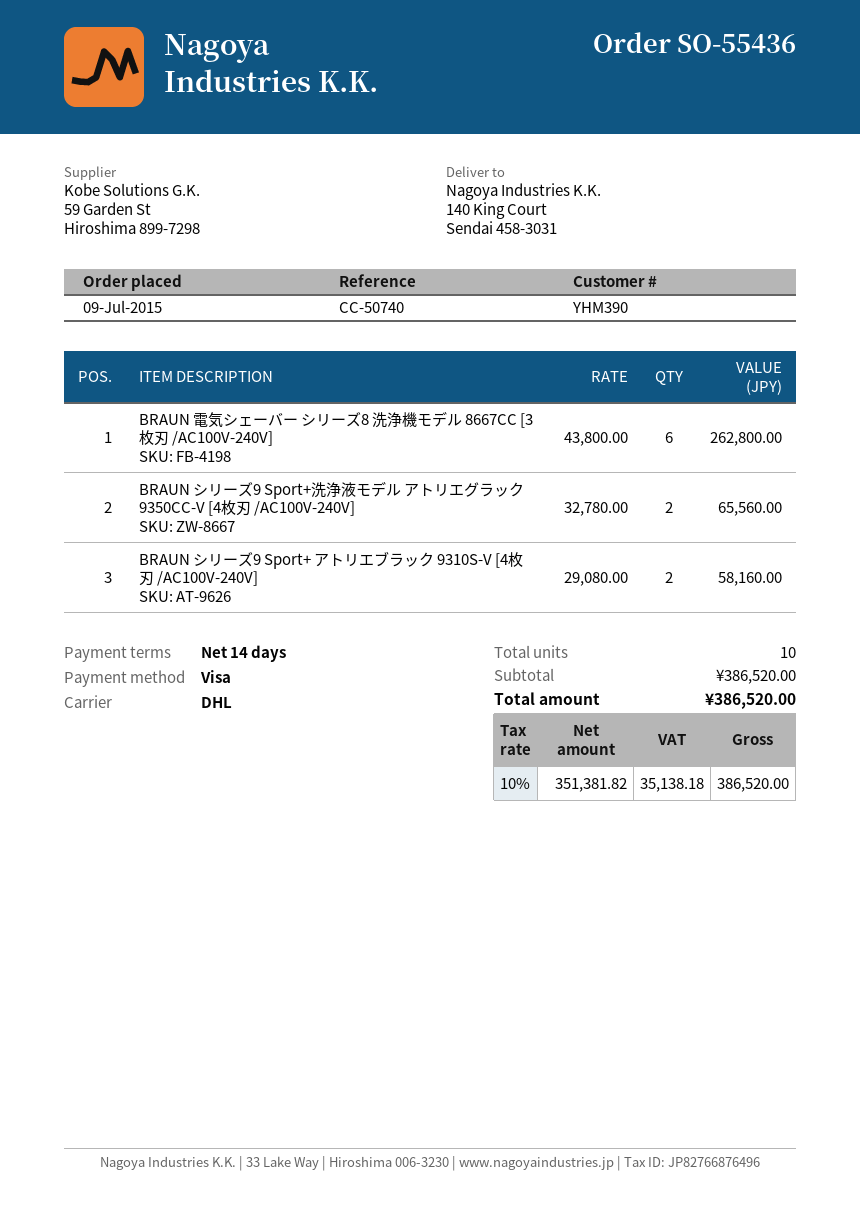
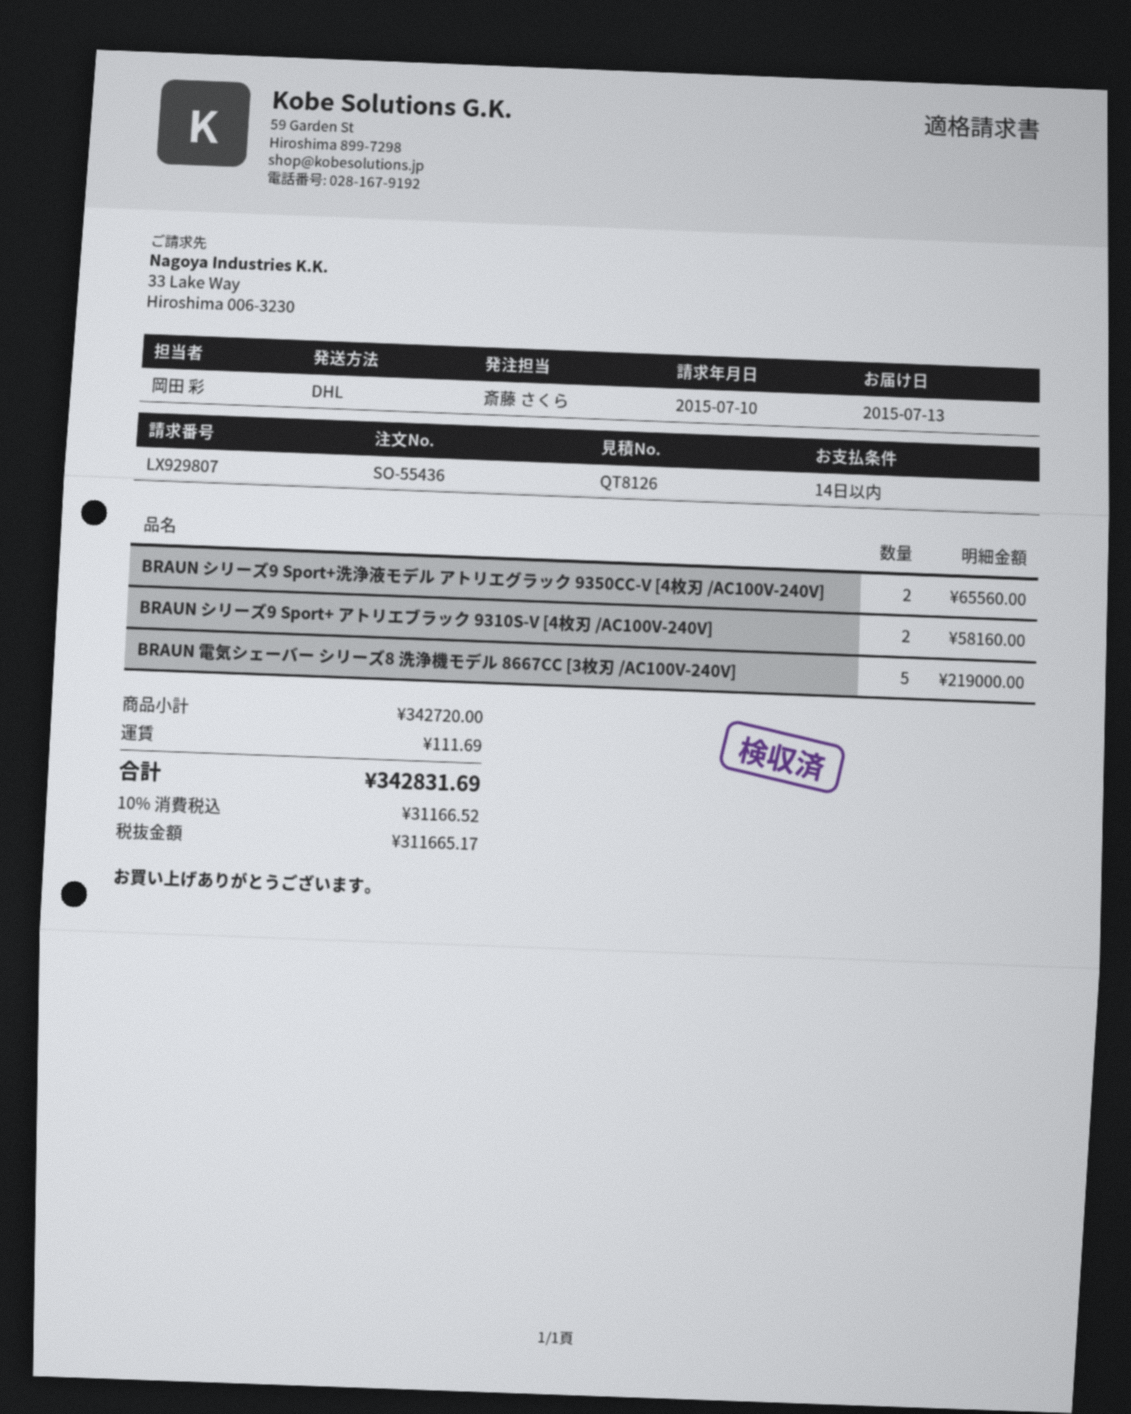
BRAUN 電気シェーバー シリーズ8 洗浄機モデル 8667CC [3枚刃 /AC100V-240V]: 6 for 262800.00 -> 5 for 219000.00
subtotal: 386520.00 -> 342720.00
shipping: none -> 111.69
net: 351381.82 -> 311665.17
tax: 10% = 35138.18 -> 10% = 31166.52
total: 386520.00 -> 342831.69

